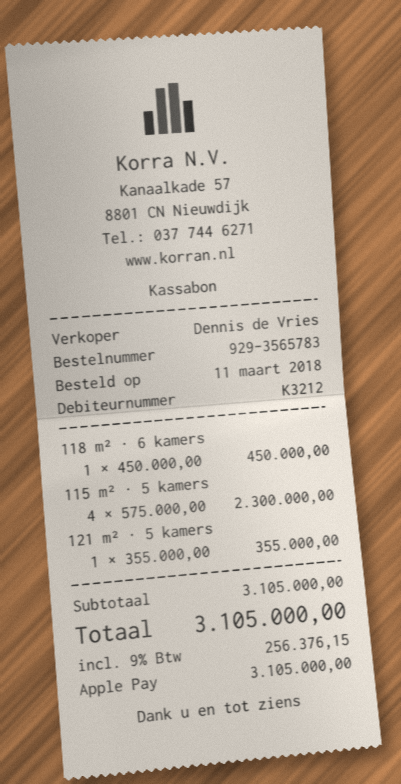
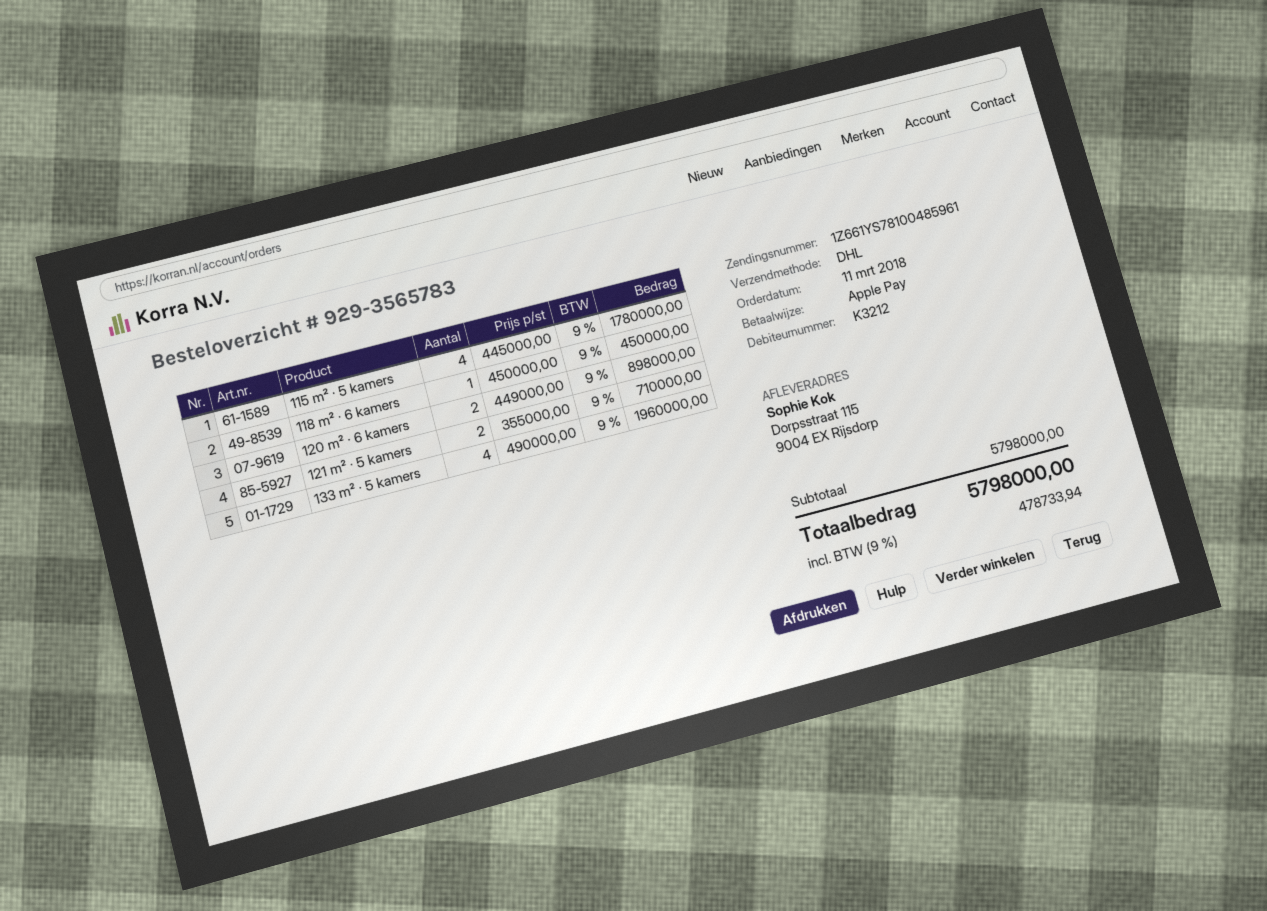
115 m² · 5 kamers: 4 x 575000.00 = 2300000.00 -> 4 x 445000.00 = 1780000.00
121 m² · 5 kamers: 1 x 355000.00 = 355000.00 -> 2 x 355000.00 = 710000.00
120 m² · 6 kamers: none -> 2 x 449000.00 = 898000.00
133 m² · 5 kamers: none -> 4 x 490000.00 = 1960000.00
subtotal: 3105000.00 -> 5798000.00
tax: 9% = 256376.15 -> 9% = 478733.94
total: 3105000.00 -> 5798000.00

